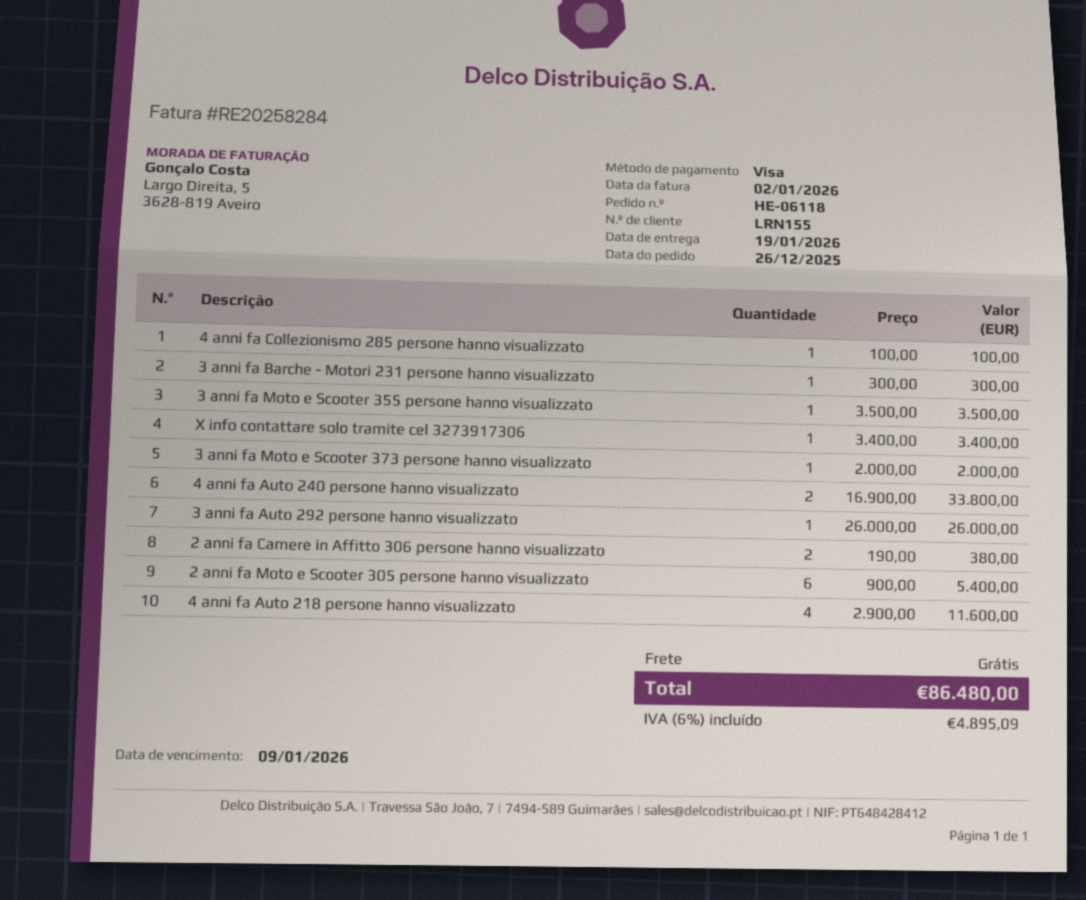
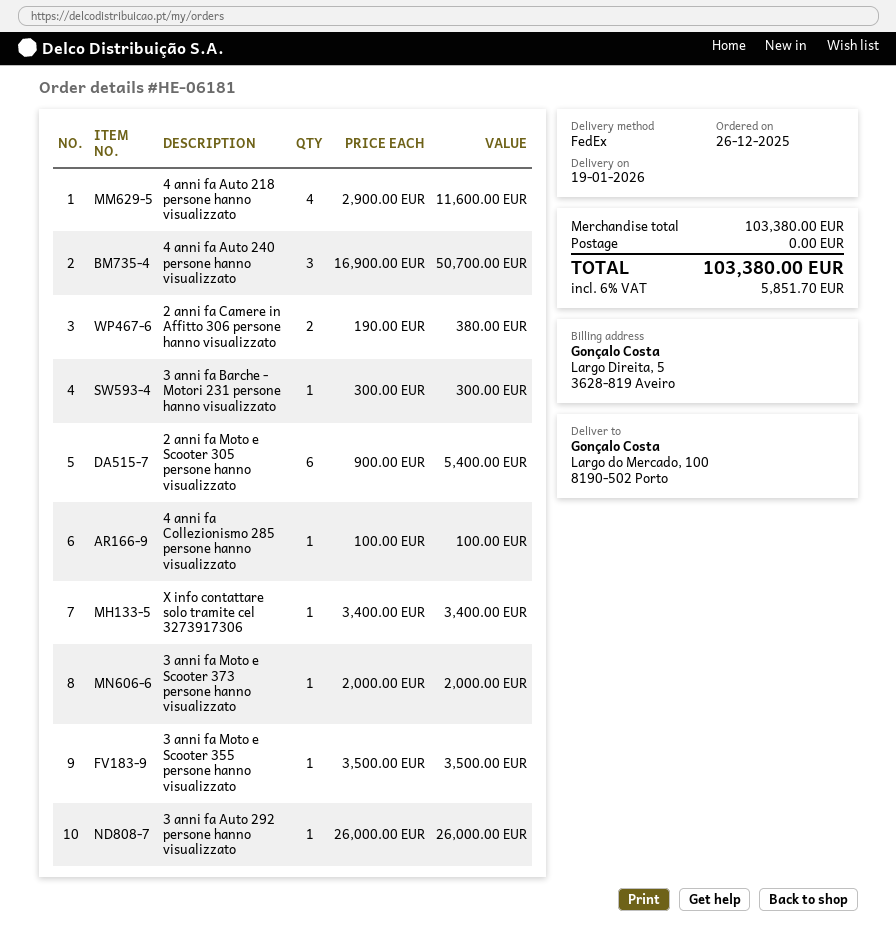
order number: HE-06118 -> HE-06181
4 anni fa Auto 240 persone hanno visualizzato: 2 x 16900.00 = 33800.00 -> 3 x 16900.00 = 50700.00
tax: 6% = 4895.09 -> 6% = 5851.70
total: 86480.00 -> 103380.00

